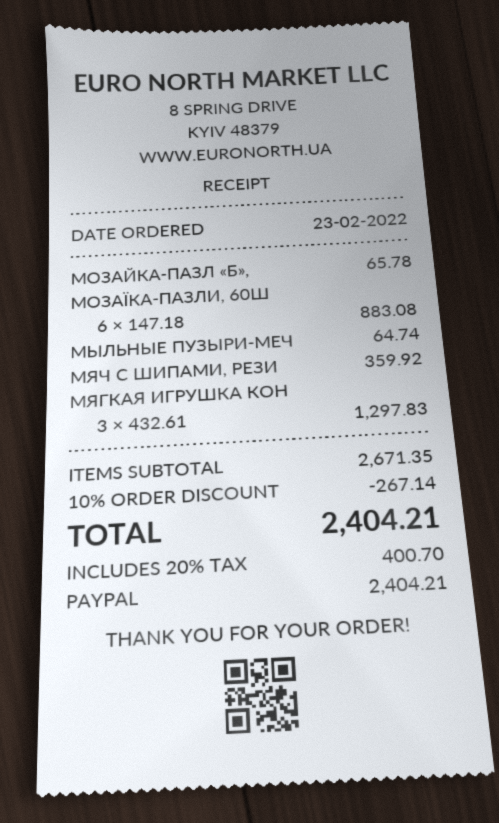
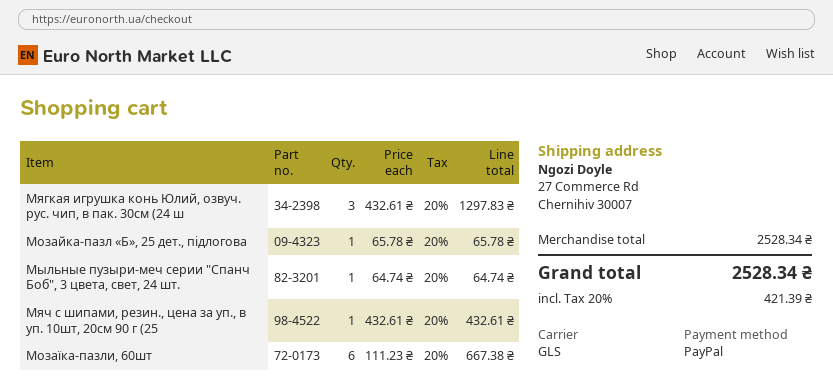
МОЗАЇКА-ПАЗЛИ, 60Ш: 6 x 147.18 = 883.08 -> 6 x 111.23 = 667.38
МЯЧ С ШИПАМИ, РЕЗИ: 1 x 359.92 = 359.92 -> 1 x 432.61 = 432.61
subtotal: 2671.35 -> 2528.34
discount: 10% = 267.14 -> none
tax: 20% = 400.70 -> 20% = 421.39
total: 2404.21 -> 2528.34

